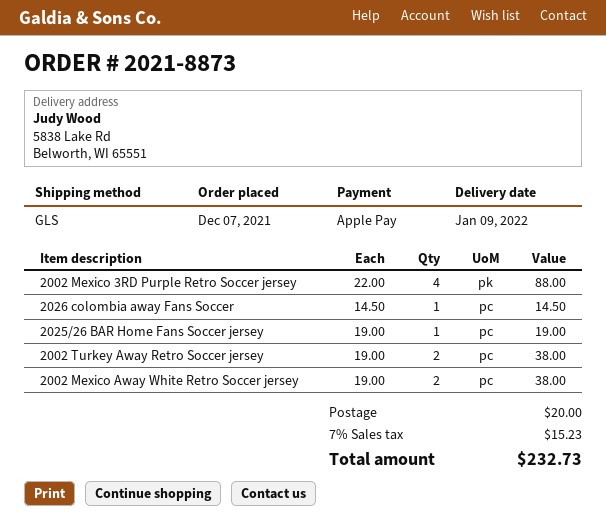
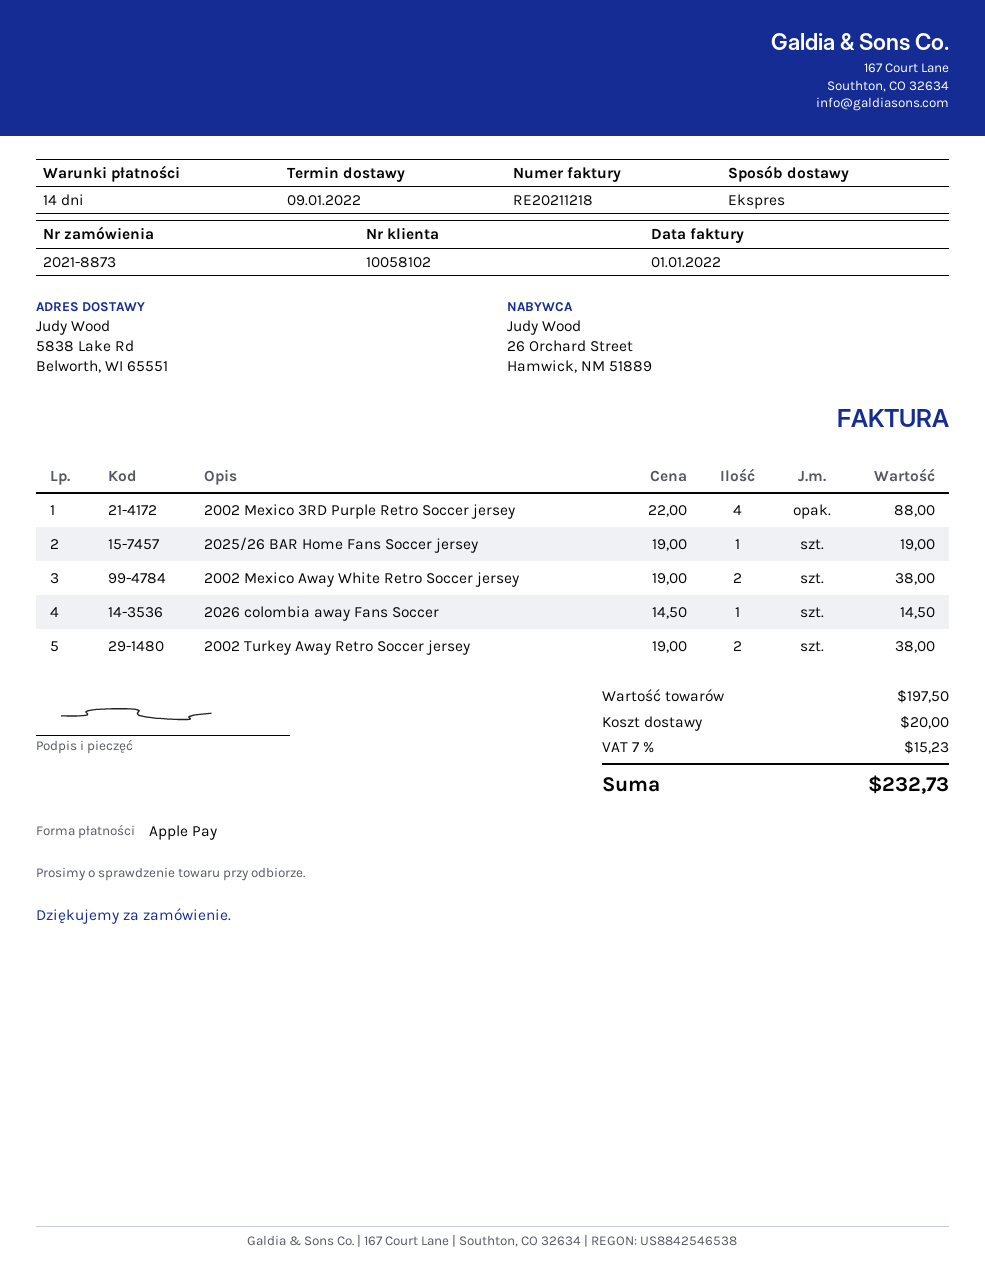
shipping method: GLS -> express

